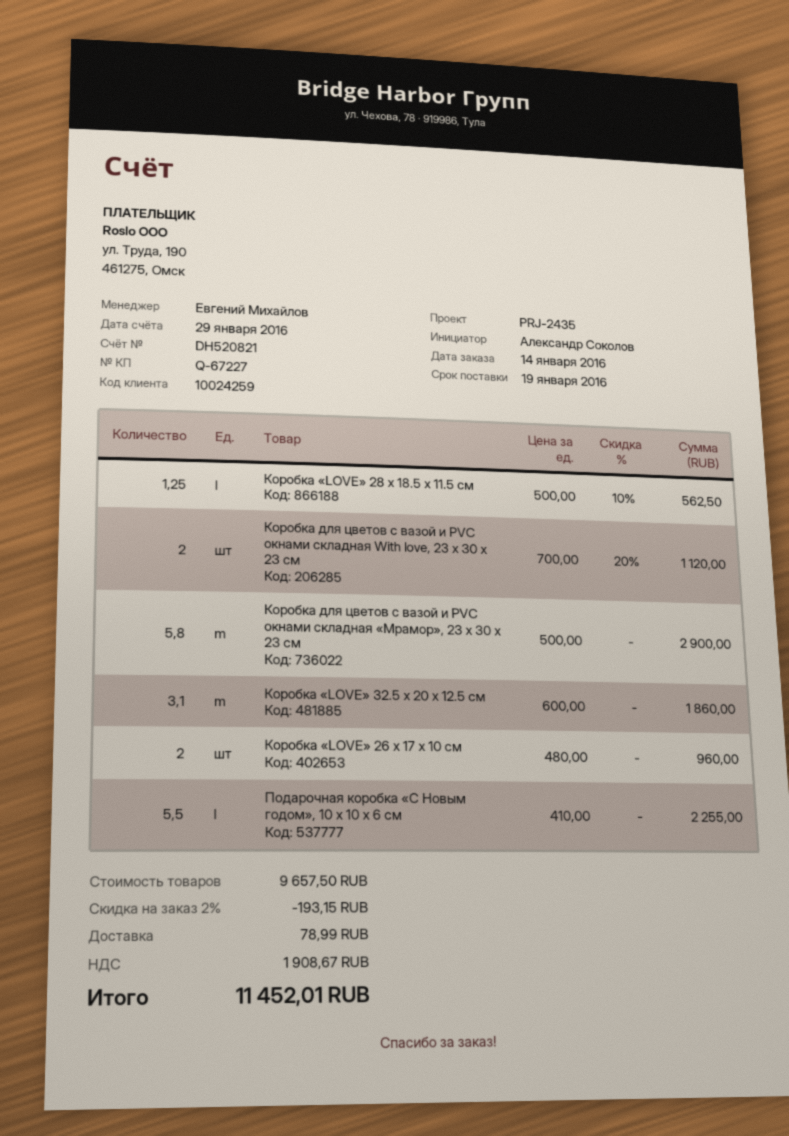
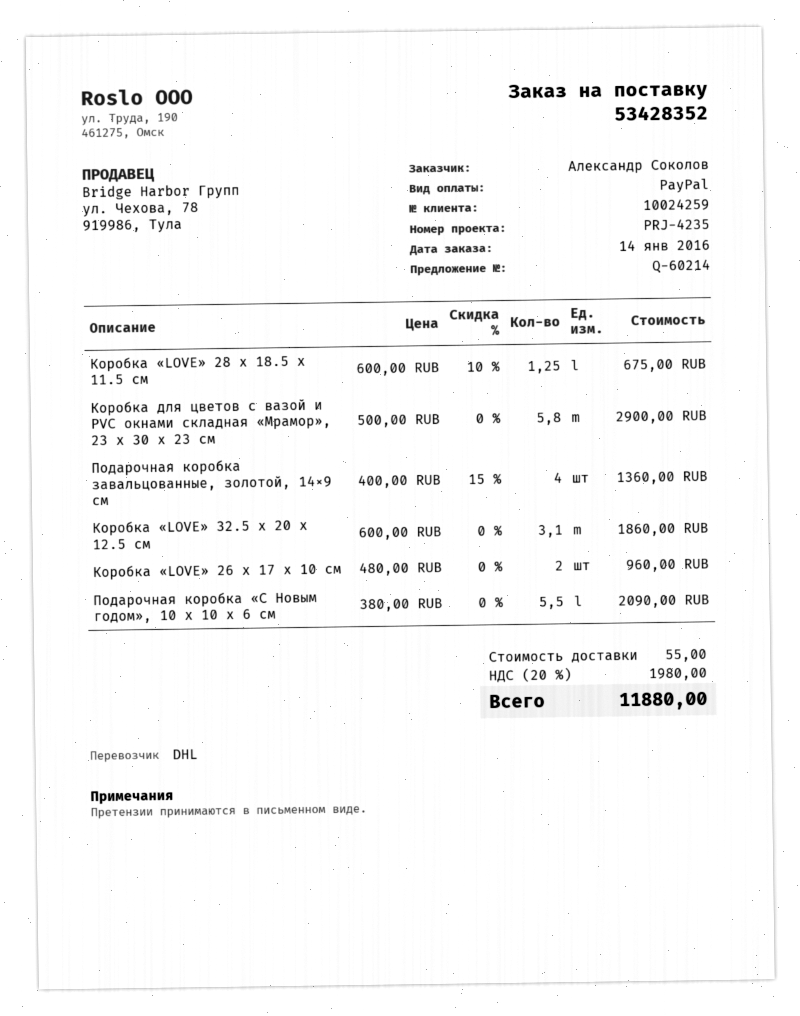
quote number: Q-67227 -> Q-60214
reference: PRJ-2435 -> PRJ-4235
Коробка «LOVE» 28 х 18.5 х 11.5 см: 1.25 x 500.00 - 10% = 562.50 -> 1.25 x 600.00 - 10% = 675.00
Коробка для цветов с вазой и PVC окнами складная With love, 23 х 30 х 23 см: 2 x 700.00 - 20% = 1120.00 -> none
Подарочная коробка «С Новым годом», 10 х 10 х 6 см: 5.5 x 410.00 = 2255.00 -> 5.5 x 380.00 = 2090.00
Подарочная коробка завальцованные, золотой, 14×9 см: none -> 4 x 400.00 - 15% = 1360.00
discount: 2% = 193.15 -> none
shipping: 78.99 -> 55.00
tax: 1908.67 -> 1980.00
total: 11452.01 -> 11880.00

